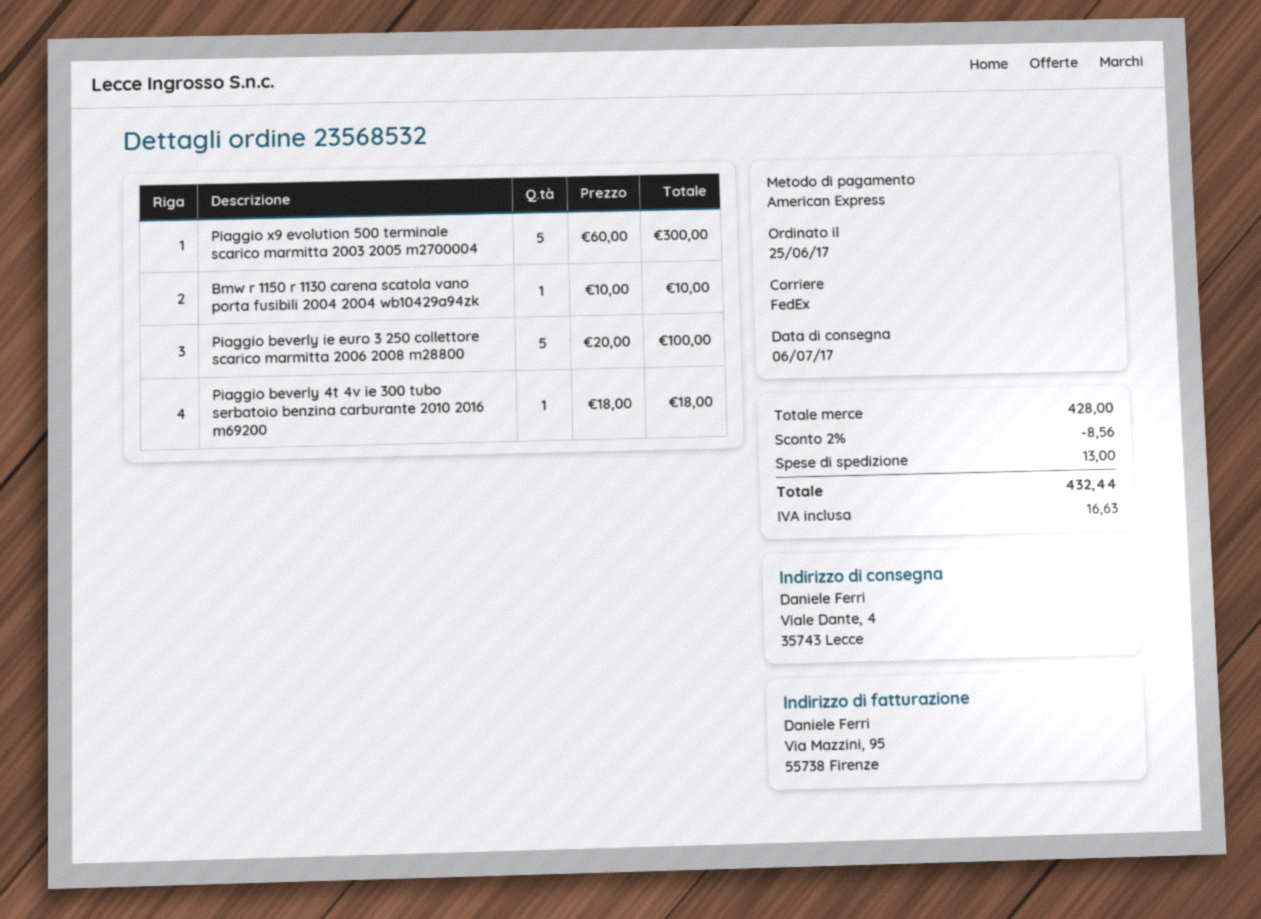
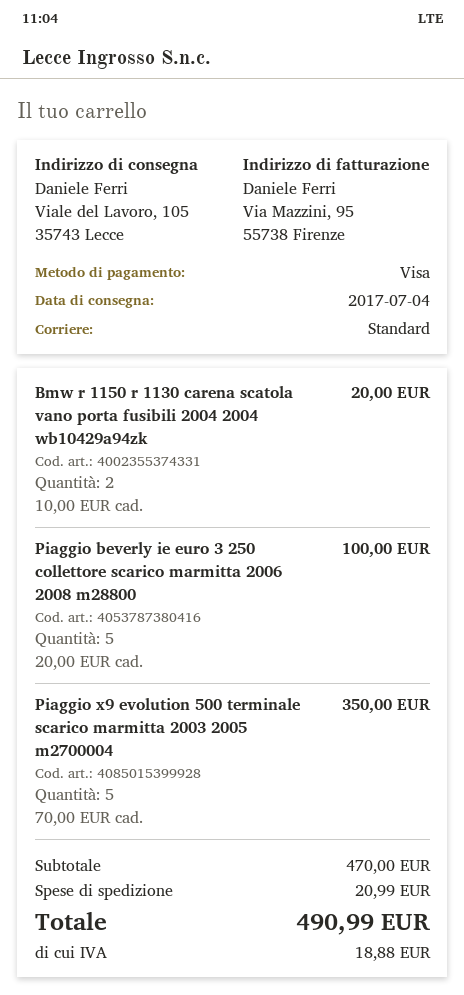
delivery date: 2017-07-06 -> 2017-07-04
payment method: American Express -> Visa
shipping method: FedEx -> standard
ship to: Viale Dante, 4, 35743 Lecce -> Viale del Lavoro, 105, 35743 Lecce
Piaggio x9 evolution 500 terminale scarico marmitta 2003 2005 m2700004: 5 x 60.00 = 300.00 -> 5 x 70.00 = 350.00
Bmw r 1150 r 1130 carena scatola vano porta fusibili 2004 2004 wb10429a94zk: 1 x 10.00 = 10.00 -> 2 x 10.00 = 20.00
Piaggio beverly 4t 4v ie 300 tubo serbatoio benzina carburante 2010 2016 m69200: 1 x 18.00 = 18.00 -> none
subtotal: 428.00 -> 470.00
discount: 2% = 8.56 -> none
shipping: 13.00 -> 20.99
tax: 16.63 -> 18.88
total: 432.44 -> 490.99

